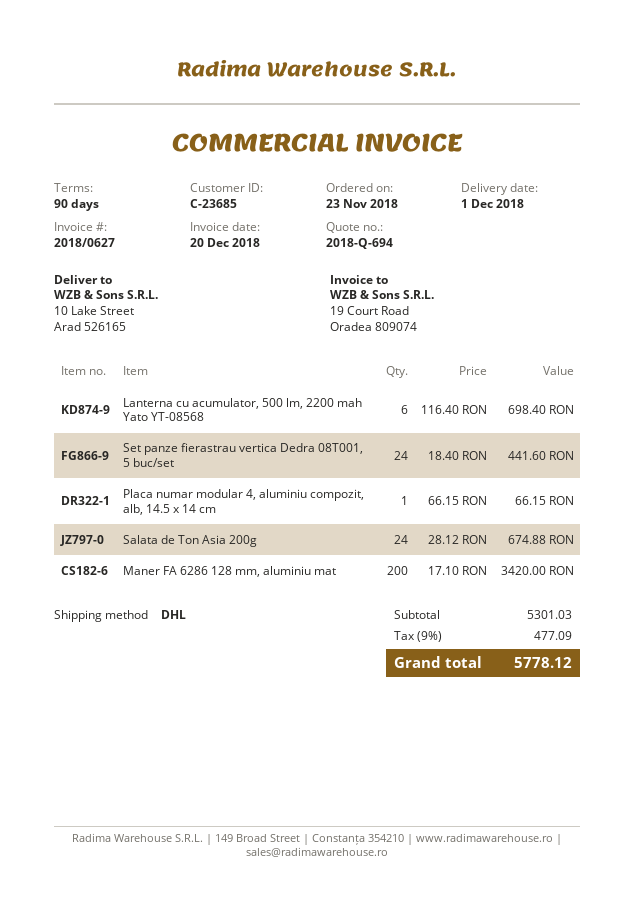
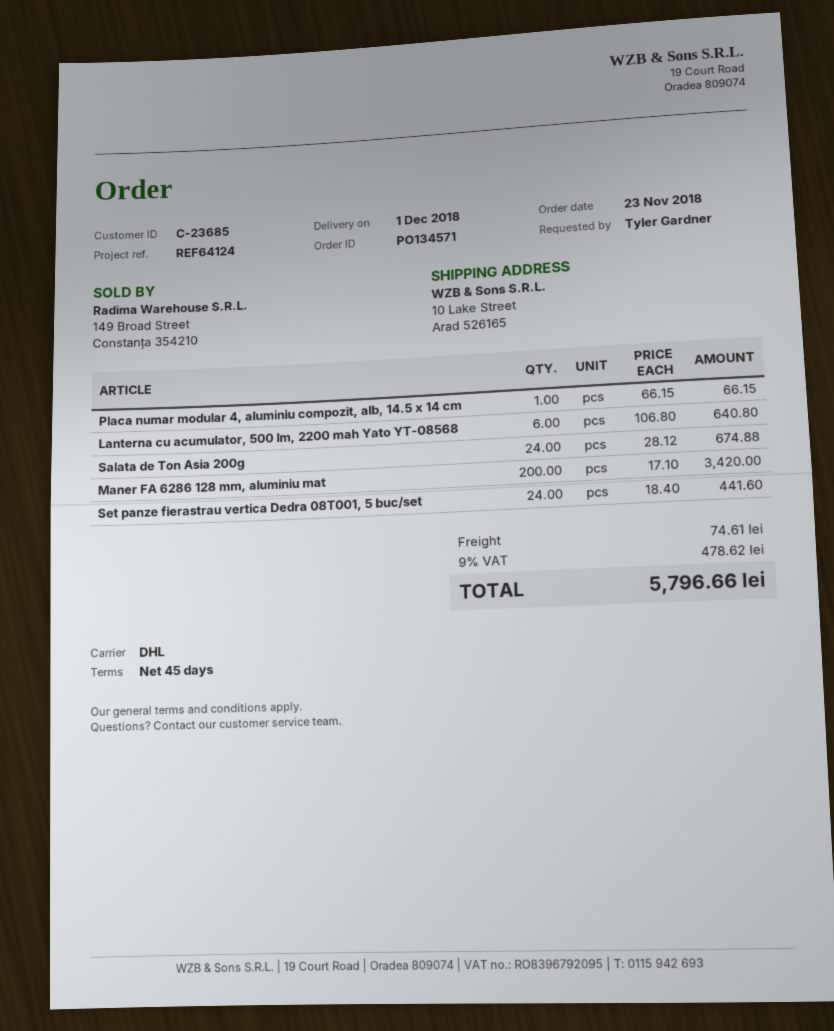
payment terms: 90 days -> 45 days
Lanterna cu acumulator, 500 lm, 2200 mah Yato YT-08568: 6 x 116.40 = 698.40 -> 6 x 106.80 = 640.80
shipping: none -> 74.61
tax: 9% = 477.09 -> 9% = 478.62
total: 5778.12 -> 5796.66

